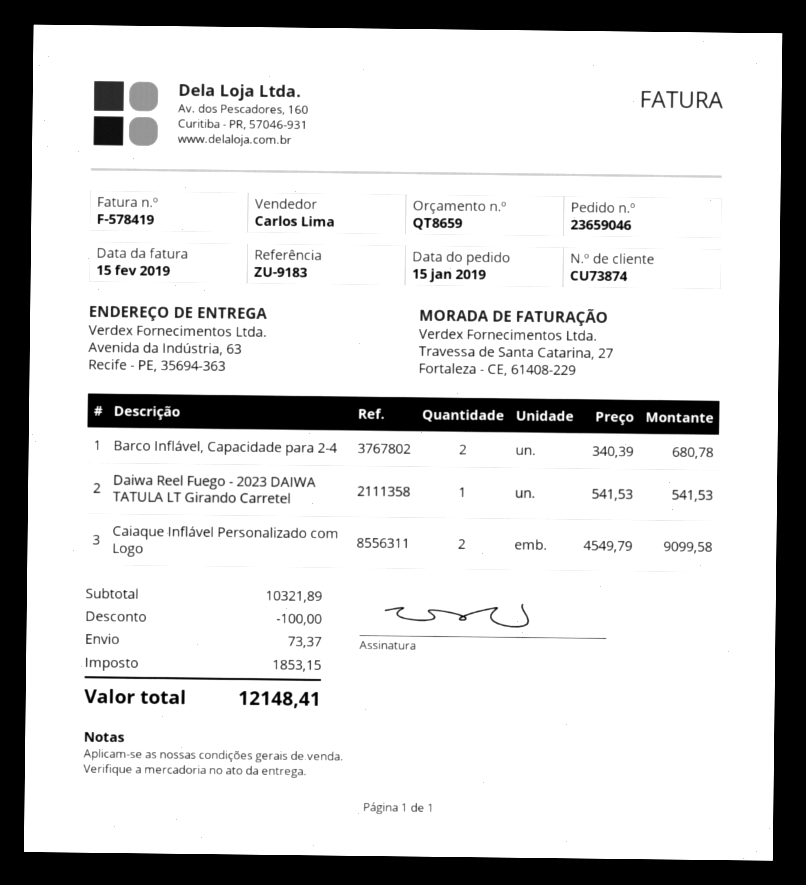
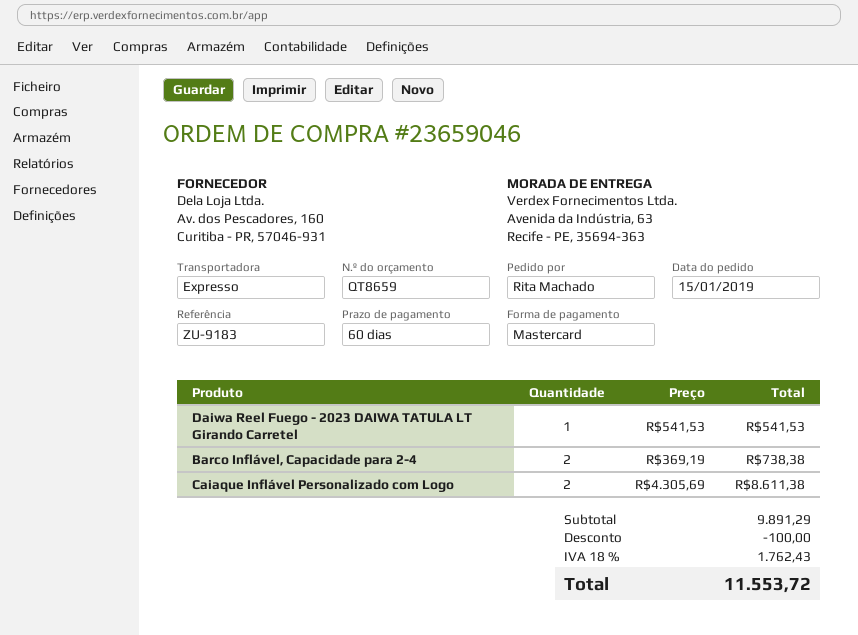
Barco Inflável, Capacidade para 2-4: 2 x 340.39 = 680.78 -> 2 x 369.19 = 738.38
Caiaque Inflável Personalizado com Logo: 2 x 4549.79 = 9099.58 -> 2 x 4305.69 = 8611.38
subtotal: 10321.89 -> 9891.29
shipping: 73.37 -> none
tax: 1853.15 -> 1762.43
total: 12148.41 -> 11553.72

